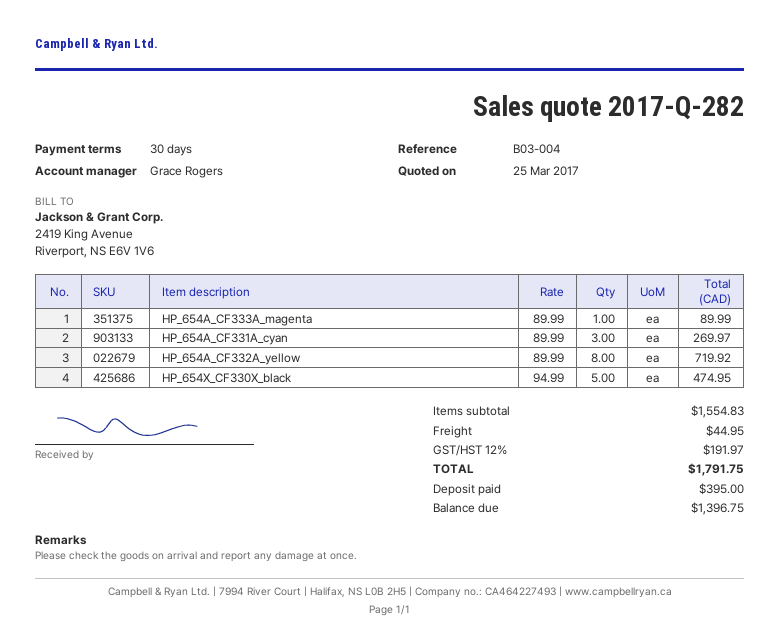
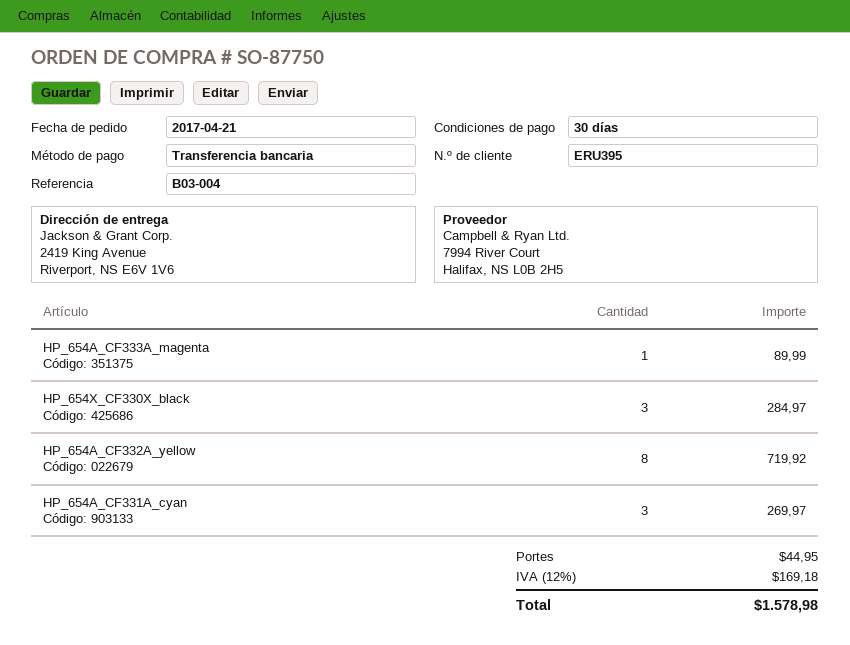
HP_654X_CF330X_black: 5 for 474.95 -> 3 for 284.97
tax: 12% = 191.97 -> 12% = 169.18
total: 1791.75 -> 1578.98

